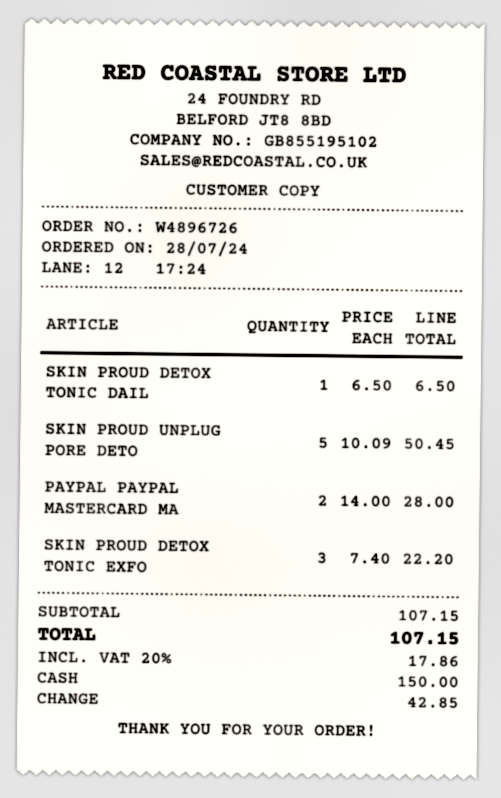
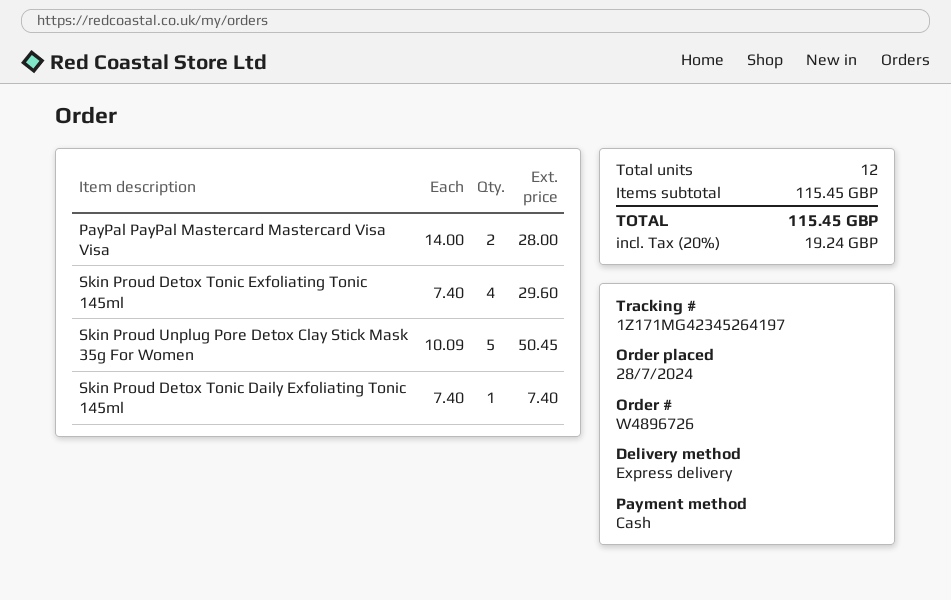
SKIN PROUD DETOX TONIC DAIL: 1 x 6.50 = 6.50 -> 1 x 7.40 = 7.40
SKIN PROUD DETOX TONIC EXFO: 3 x 7.40 = 22.20 -> 4 x 7.40 = 29.60
subtotal: 107.15 -> 115.45
tax: 20% = 17.86 -> 20% = 19.24
total: 107.15 -> 115.45

